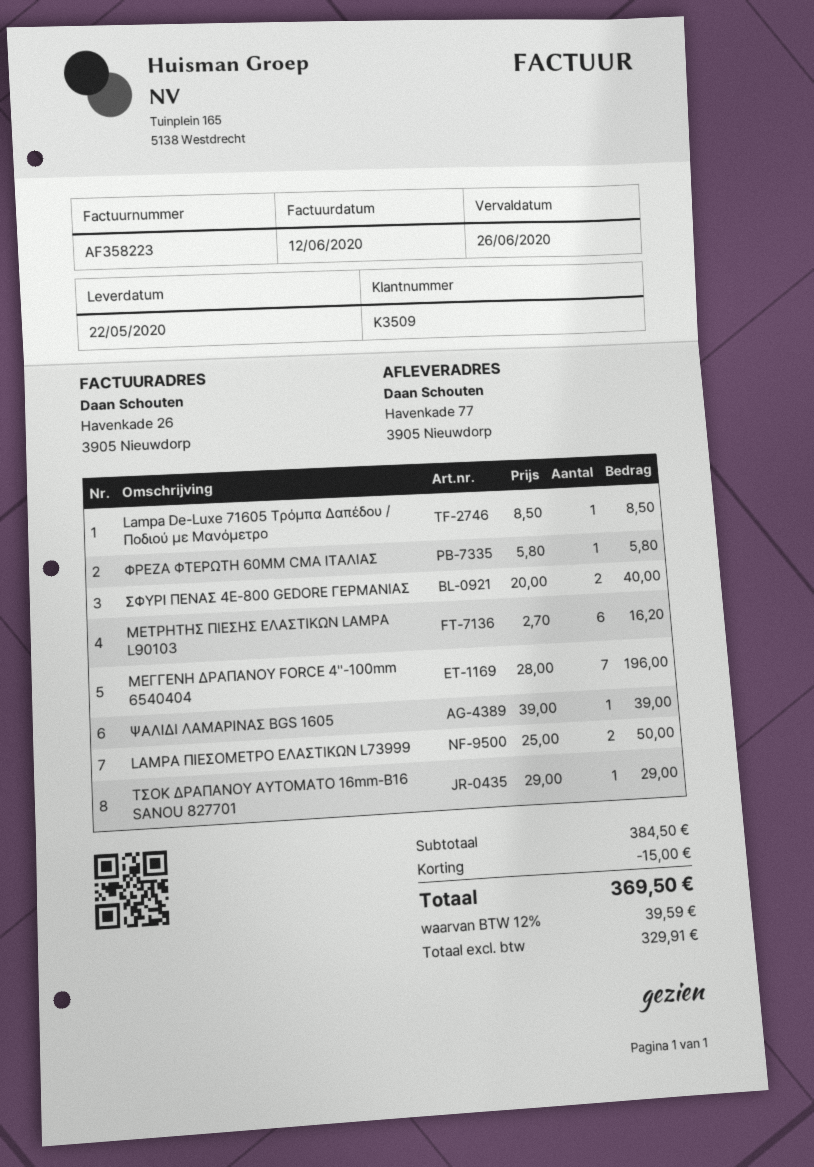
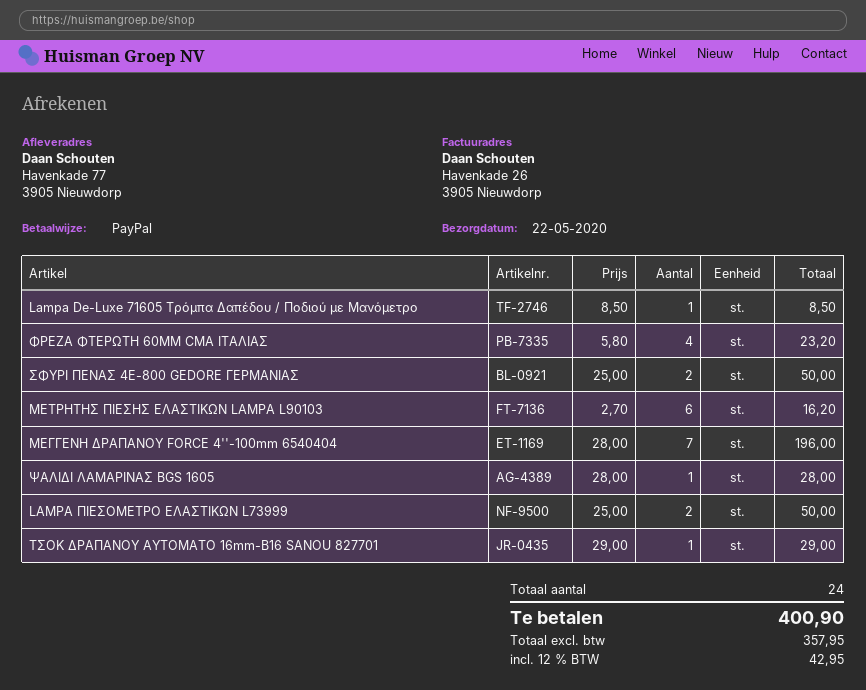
ΦΡΕΖΑ ΦΤΕΡΩΤΗ 60ΜΜ CMA ΙΤΑΛΙΑΣ: 1 x 5.80 = 5.80 -> 4 x 5.80 = 23.20
ΣΦΥΡΙ ΠΕΝΑΣ 4E-800 GEDORE ΓΕΡΜΑΝΙΑΣ: 2 x 20.00 = 40.00 -> 2 x 25.00 = 50.00
ΨΑΛΙΔΙ ΛΑΜΑΡΙΝΑΣ BGS 1605: 1 x 39.00 = 39.00 -> 1 x 28.00 = 28.00
discount: 15.00 -> none
net: 329.91 -> 357.95
tax: 12% = 39.59 -> 12% = 42.95
total: 369.50 -> 400.90

